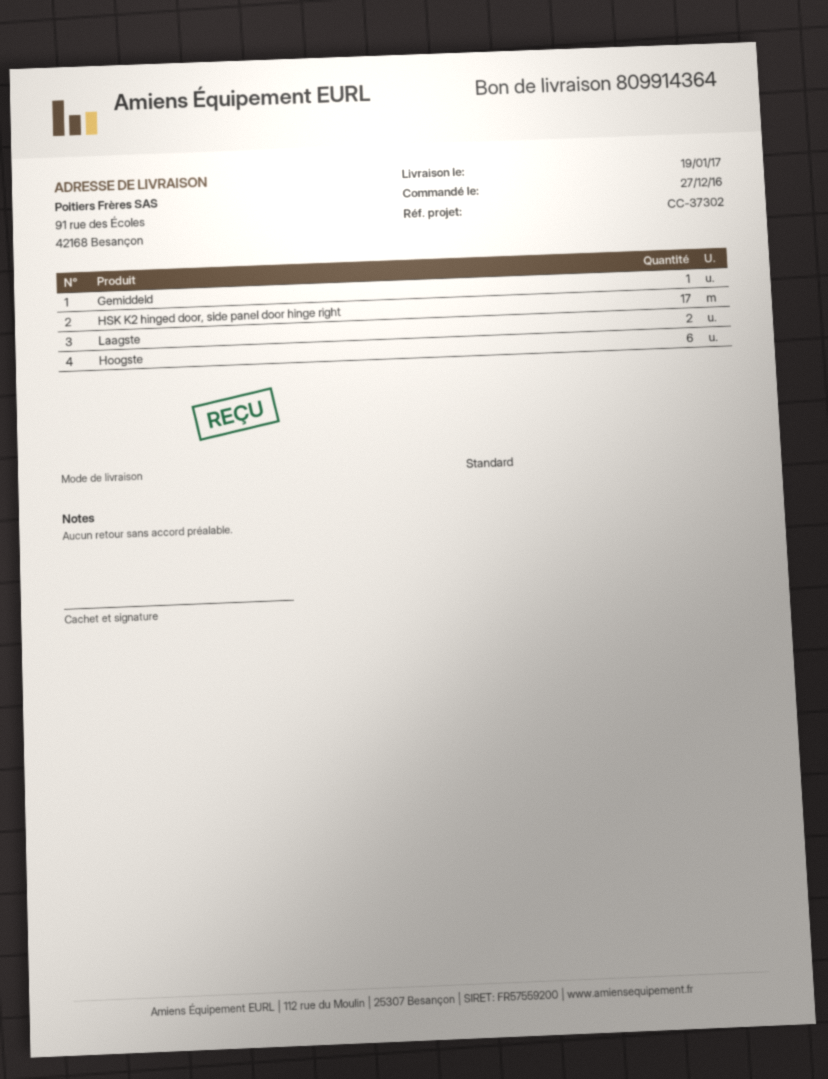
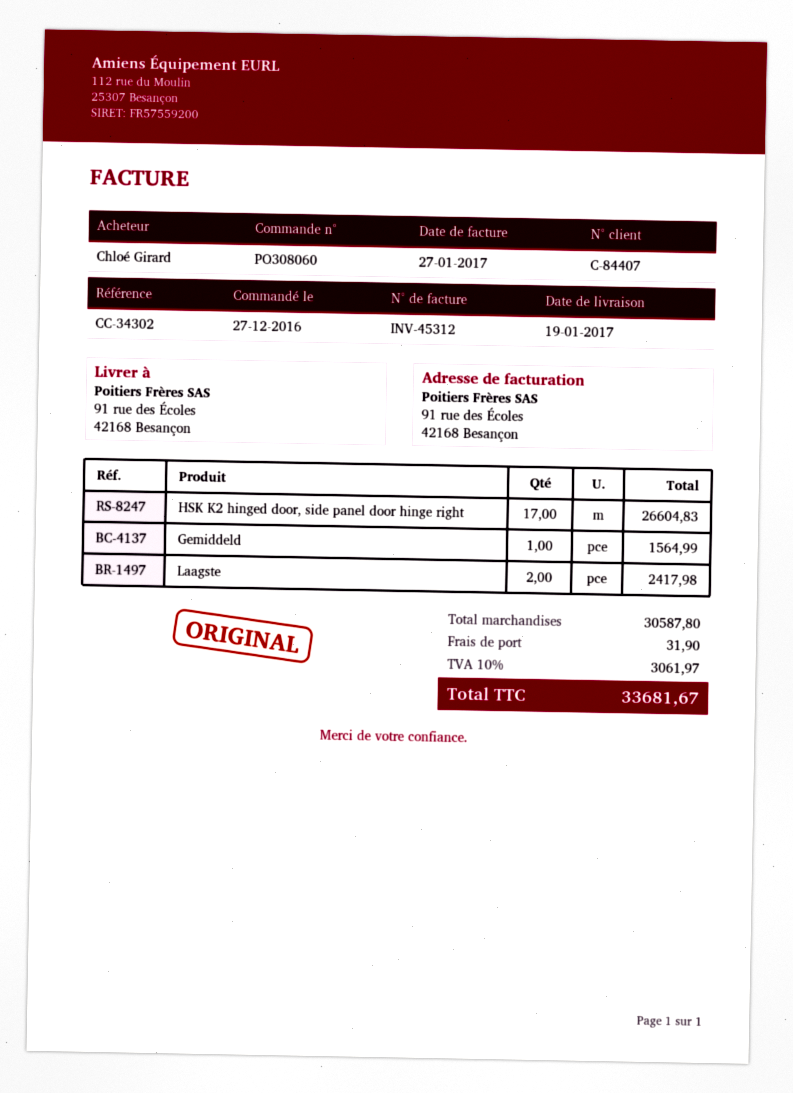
reference: CC-37302 -> CC-34302
Hoogste: 6 -> none

